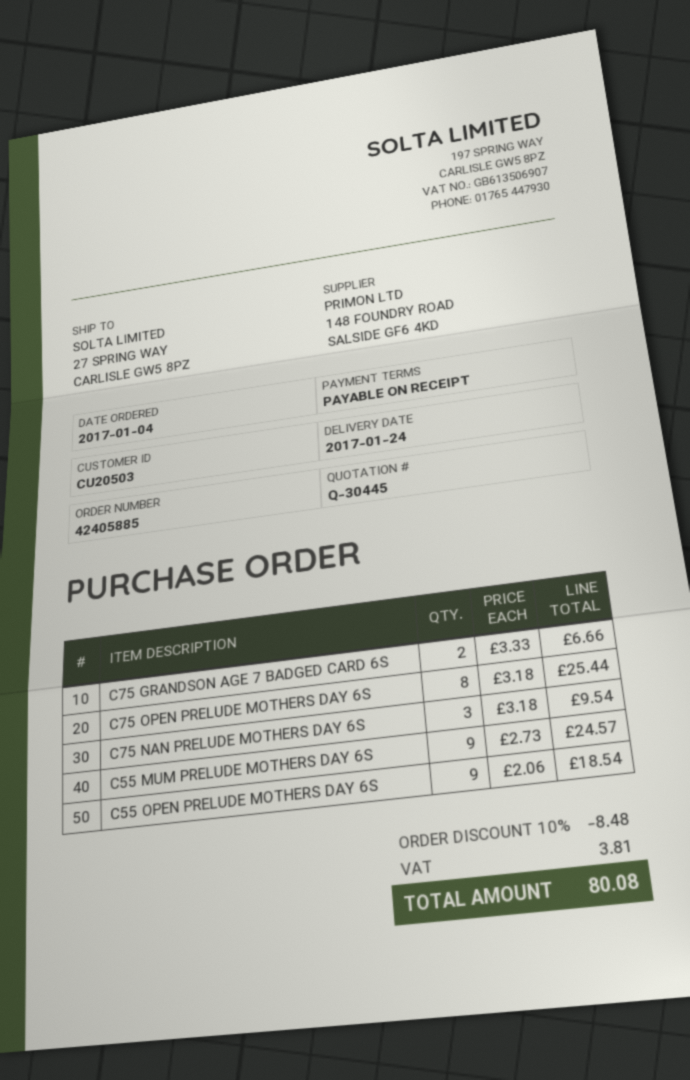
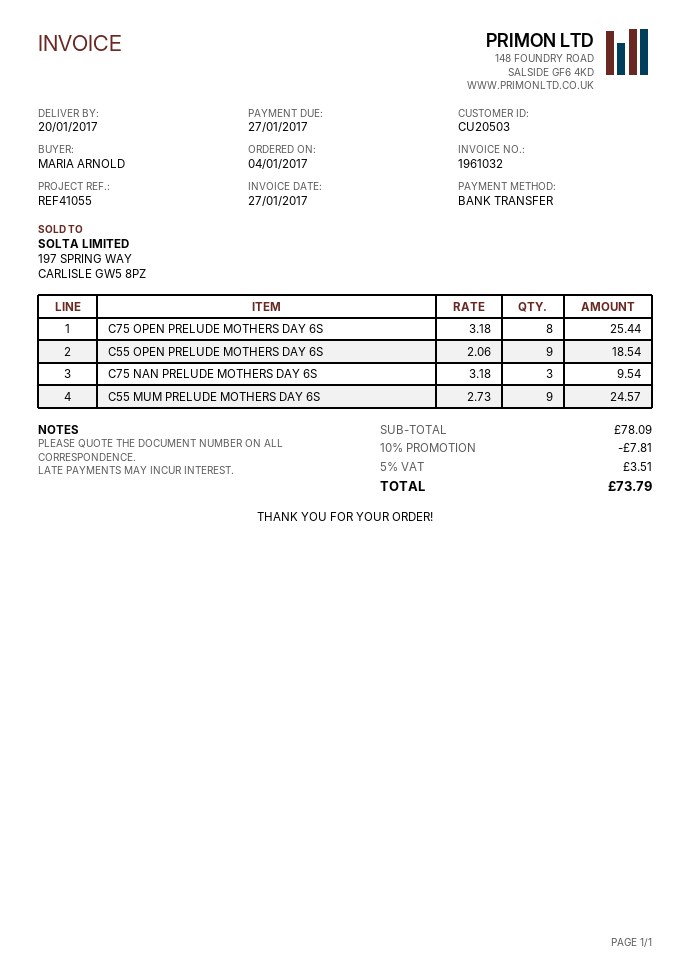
delivery date: 2017-01-24 -> 2017-01-20
C75 GRANDSON AGE 7 BADGED CARD 6S: 2 x 3.33 = 6.66 -> none
discount: 10% = 8.48 -> 10% = 7.81
tax: 3.81 -> 3.51
total: 80.08 -> 73.79

